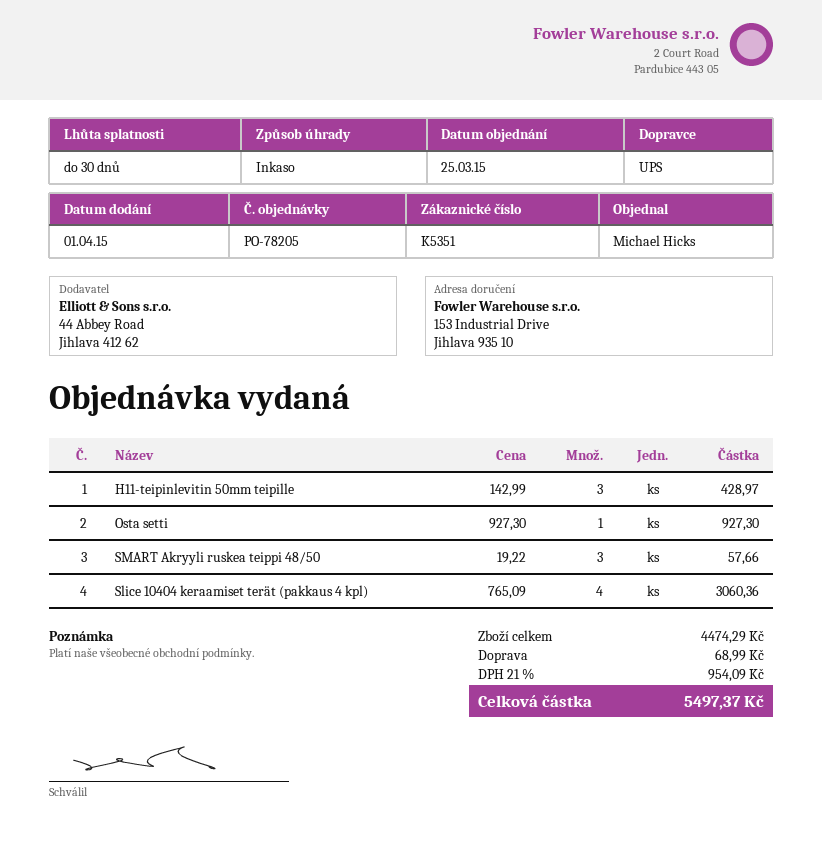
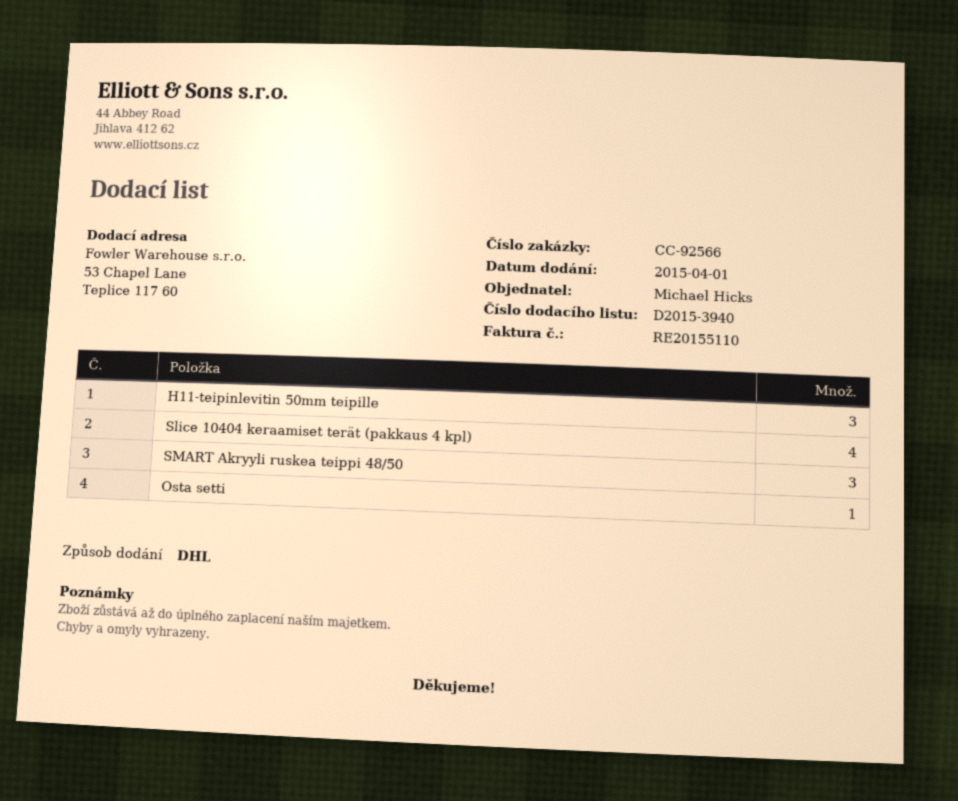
shipping method: UPS -> DHL
ship to: 153 Industrial Drive, Jihlava 935 10 -> 53 Chapel Lane, Teplice 117 60

